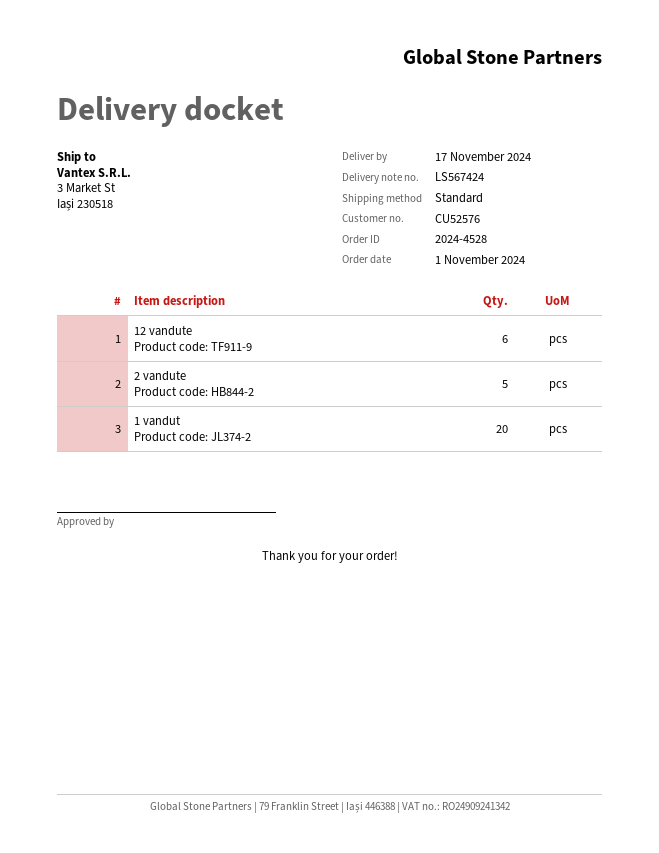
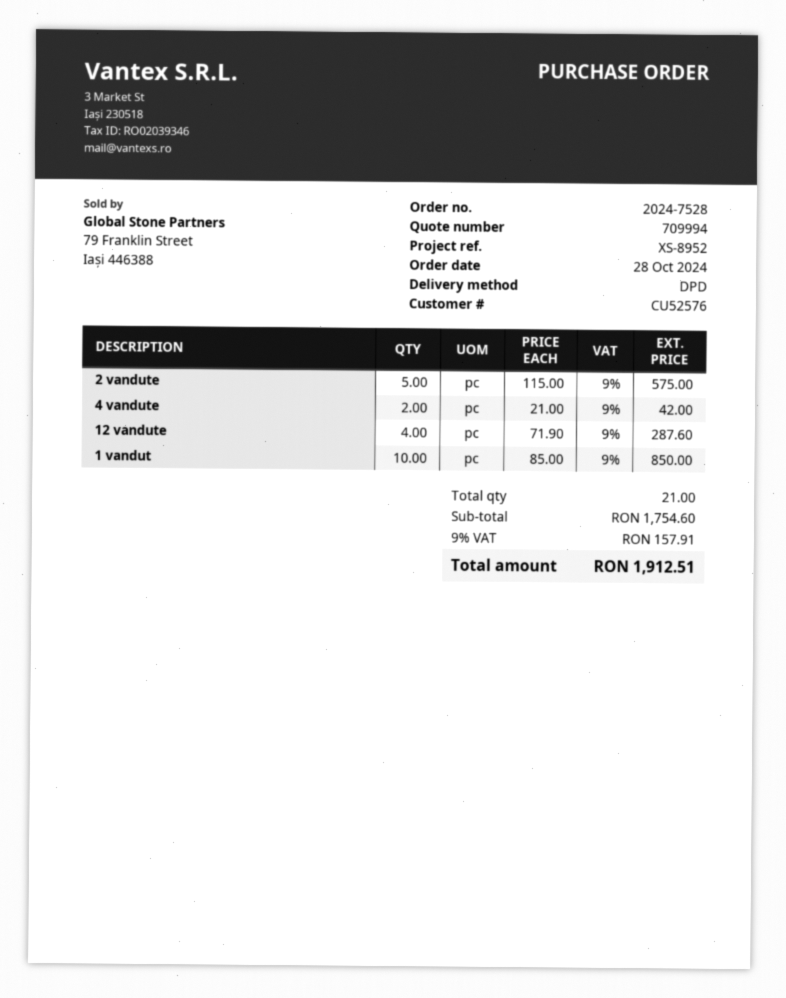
order number: 2024-4528 -> 2024-7528
order date: 2024-11-01 -> 2024-10-28
shipping method: standard -> DPD
12 vandute: 6 -> 4
1 vandut: 20 -> 10
4 vandute: none -> 2

